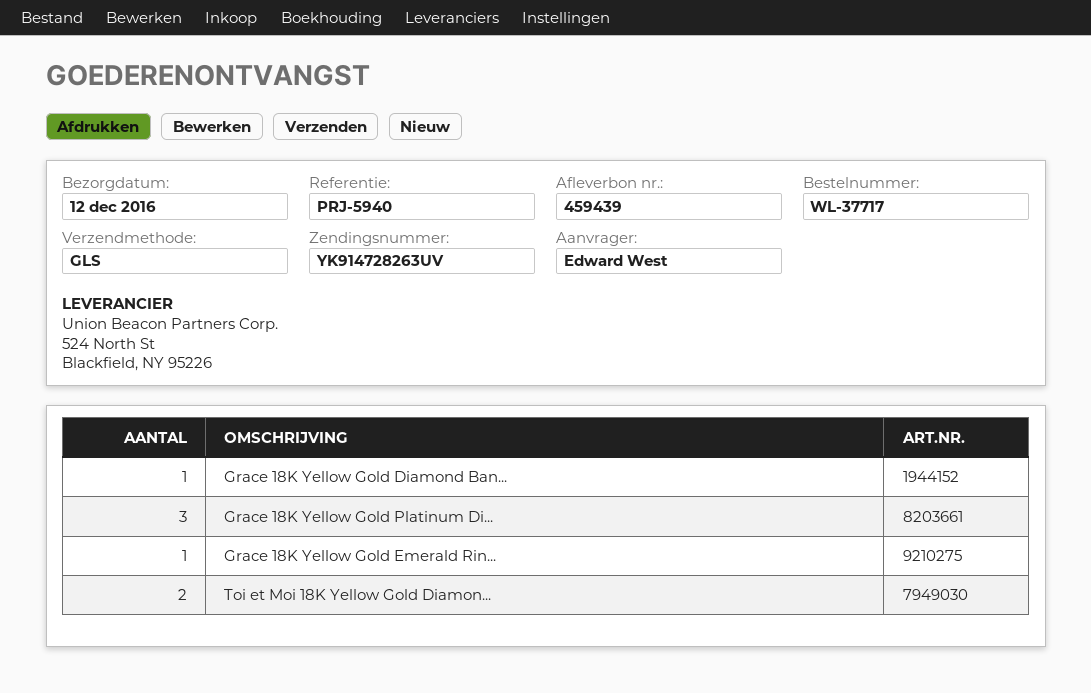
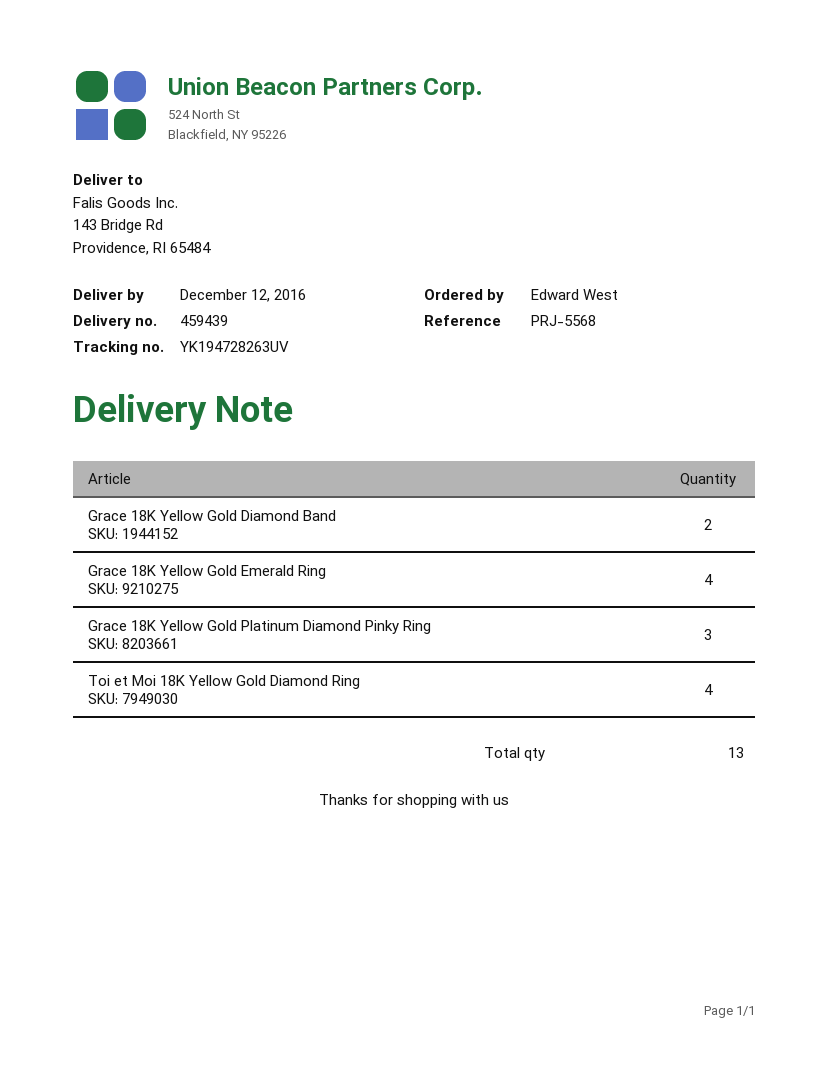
reference: PRJ-5940 -> PRJ-5568
tracking number: YK914728263UV -> YK194728263UV
Grace 18K Yellow Gold Diamond Ban...: 1 -> 2
Grace 18K Yellow Gold Emerald Rin...: 1 -> 4
Toi et Moi 18K Yellow Gold Diamon...: 2 -> 4

